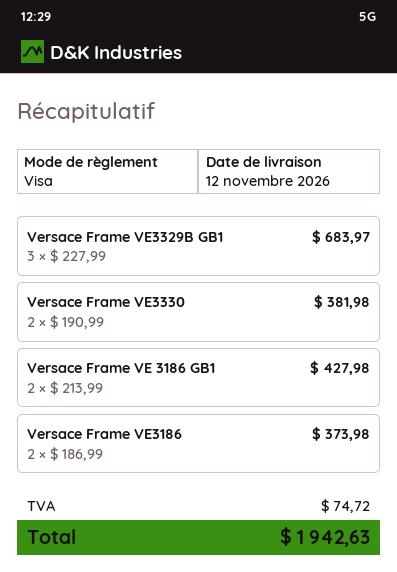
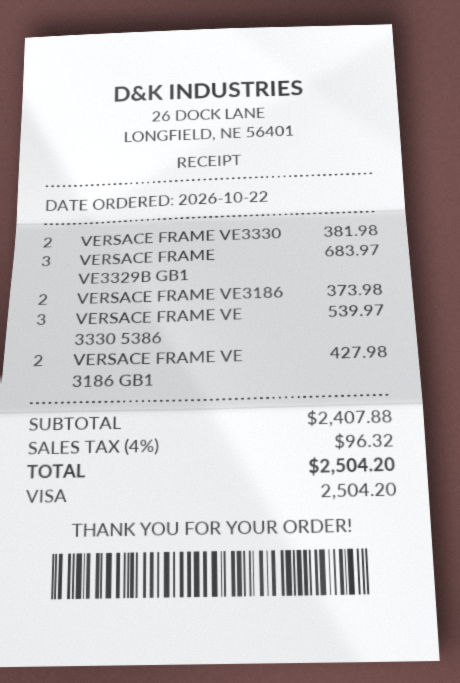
VERSACE FRAME VE 3330 5386: none -> 3 for 539.97
tax: 74.72 -> 96.32
total: 1942.63 -> 2504.20

